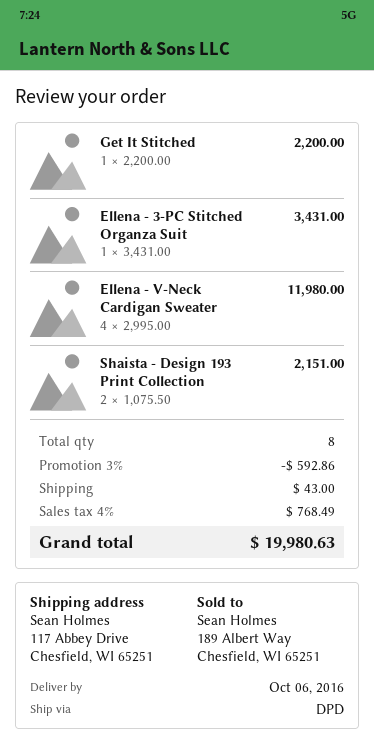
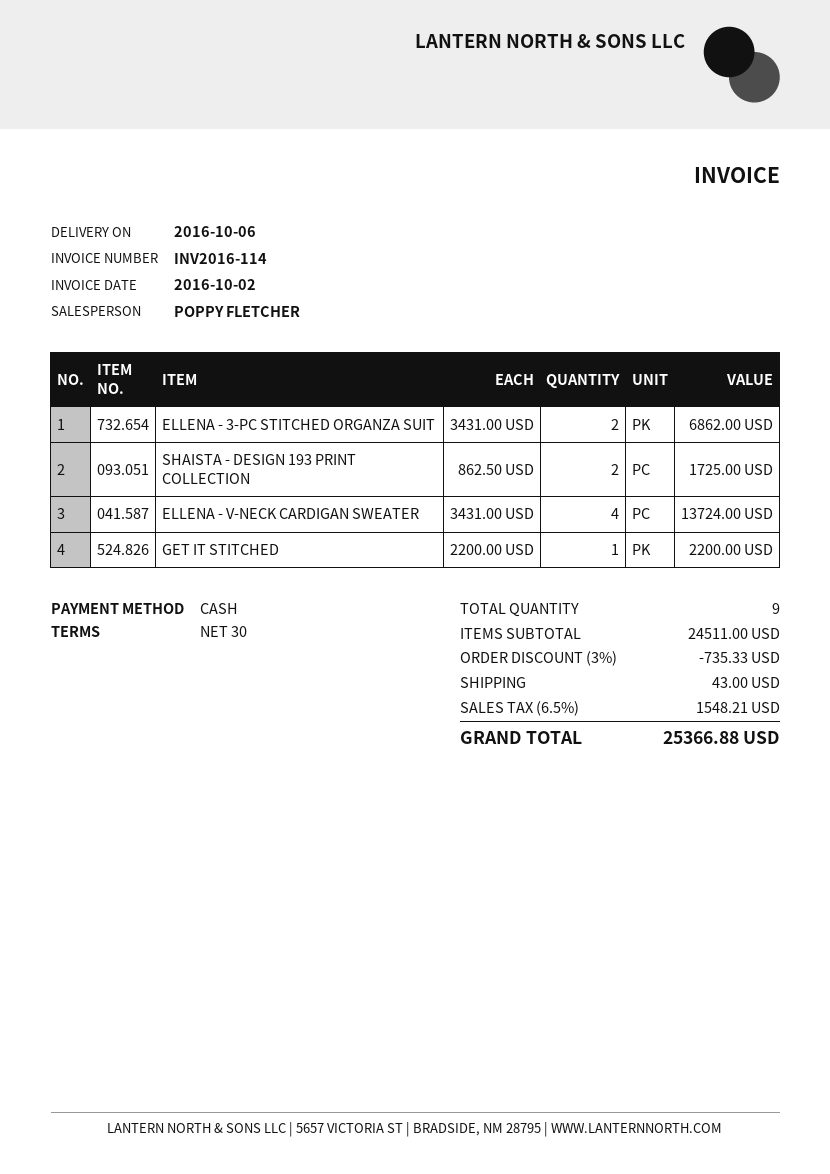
Ellena - 3-PC Stitched Organza Suit: 1 x 3431.00 = 3431.00 -> 2 x 3431.00 = 6862.00
Ellena - V-Neck Cardigan Sweater: 4 x 2995.00 = 11980.00 -> 4 x 3431.00 = 13724.00
Shaista - Design 193 Print Collection: 2 x 1075.50 = 2151.00 -> 2 x 862.50 = 1725.00
total quantity: 8 -> 9
discount: 3% = 592.86 -> 3% = 735.33
tax: 4% = 768.49 -> 6.5% = 1548.21
total: 19980.63 -> 25366.88

